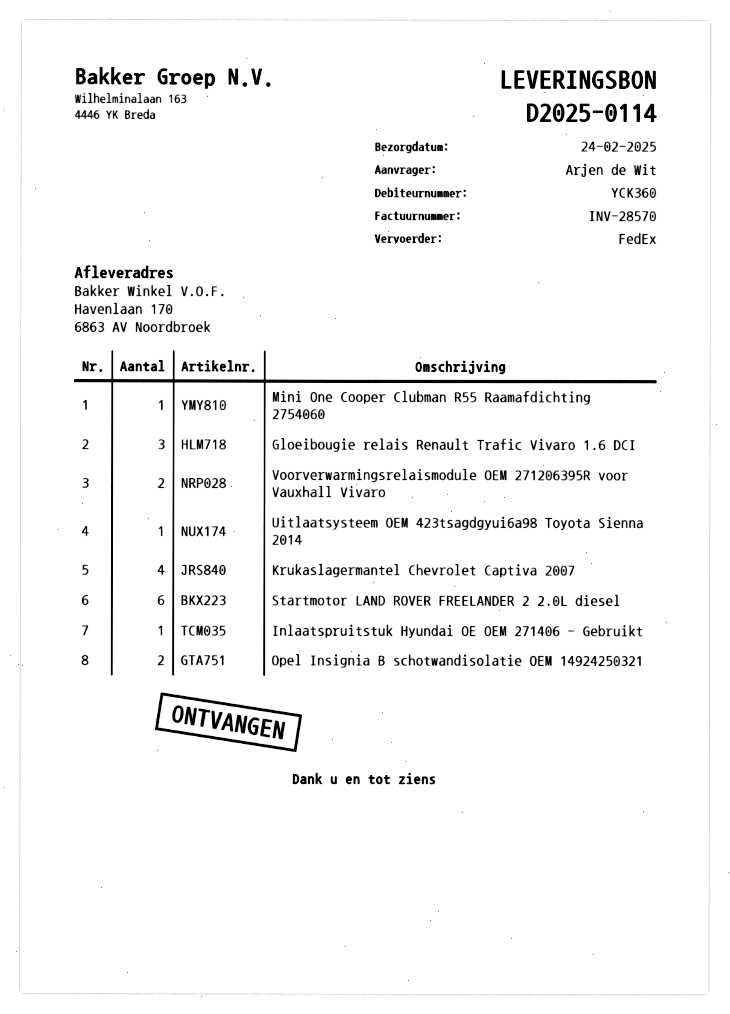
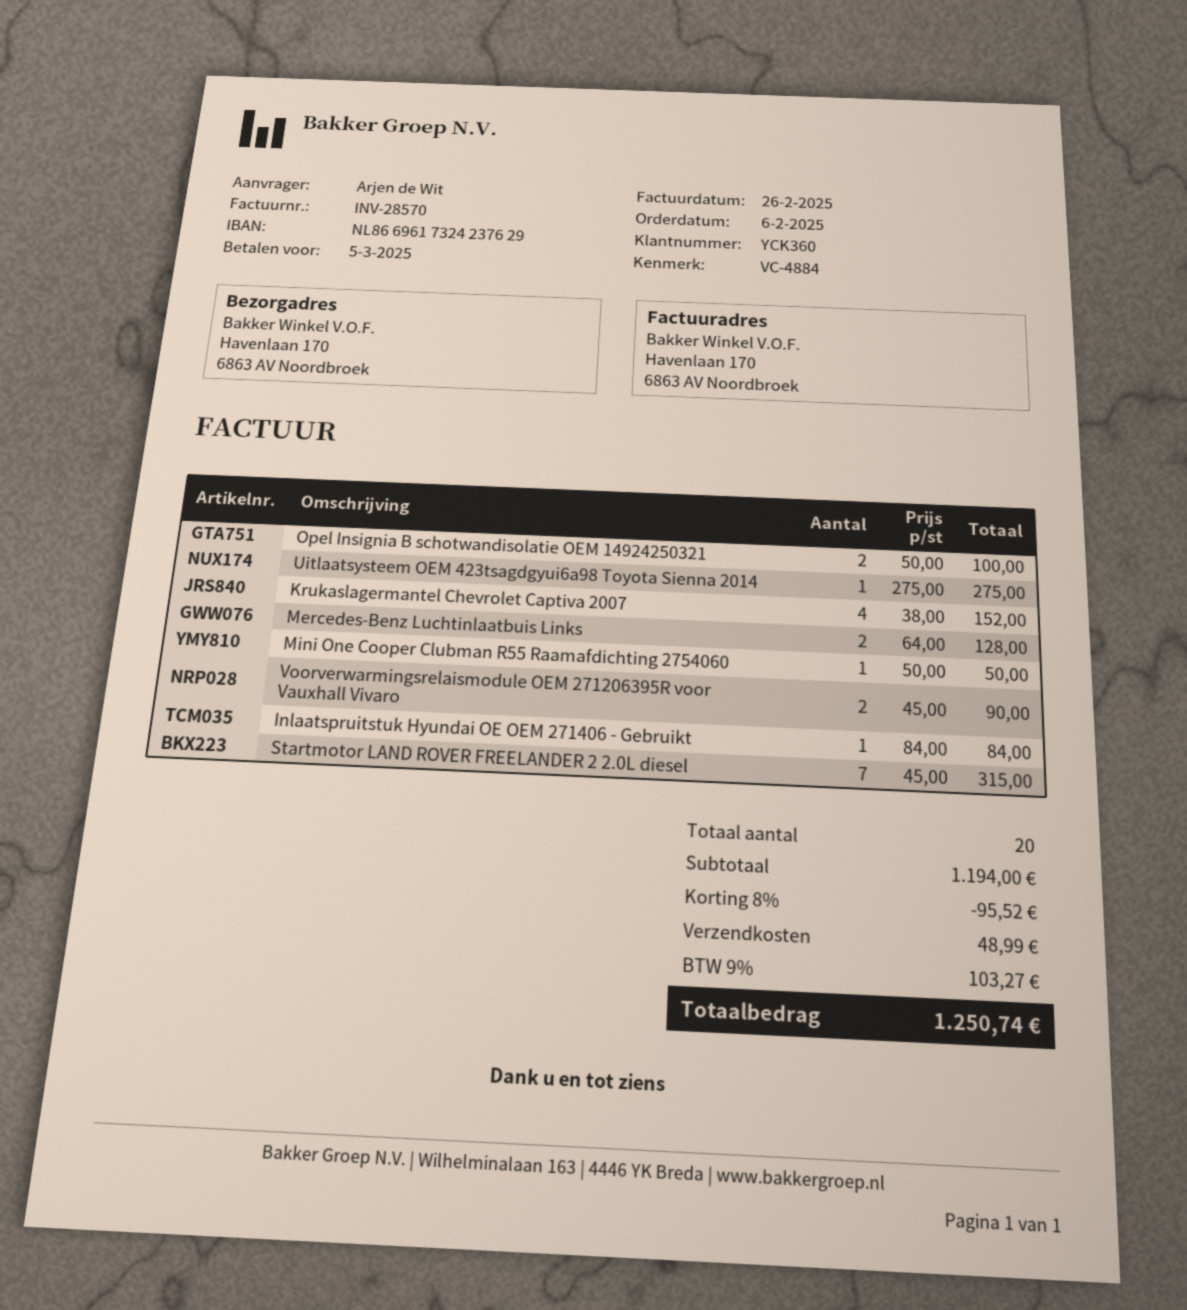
Gloeibougie relais Renault Trafic Vivaro 1.6 DCI: 3 -> none
Startmotor LAND ROVER FREELANDER 2 2.0L diesel: 6 -> 7
Mercedes-Benz Luchtinlaatbuis Links: none -> 2

